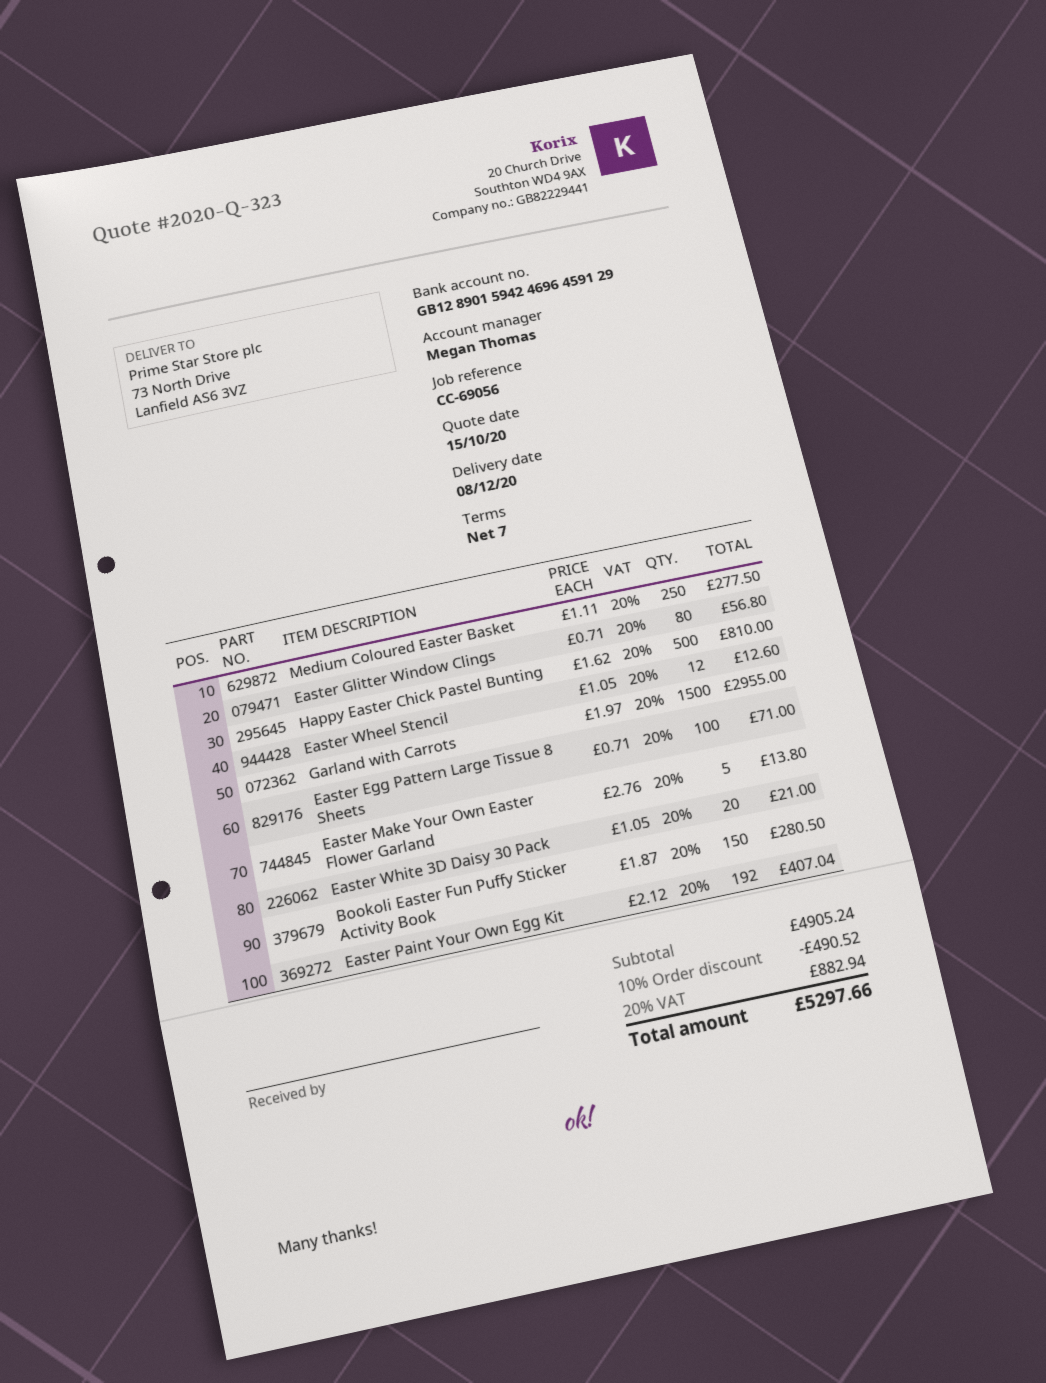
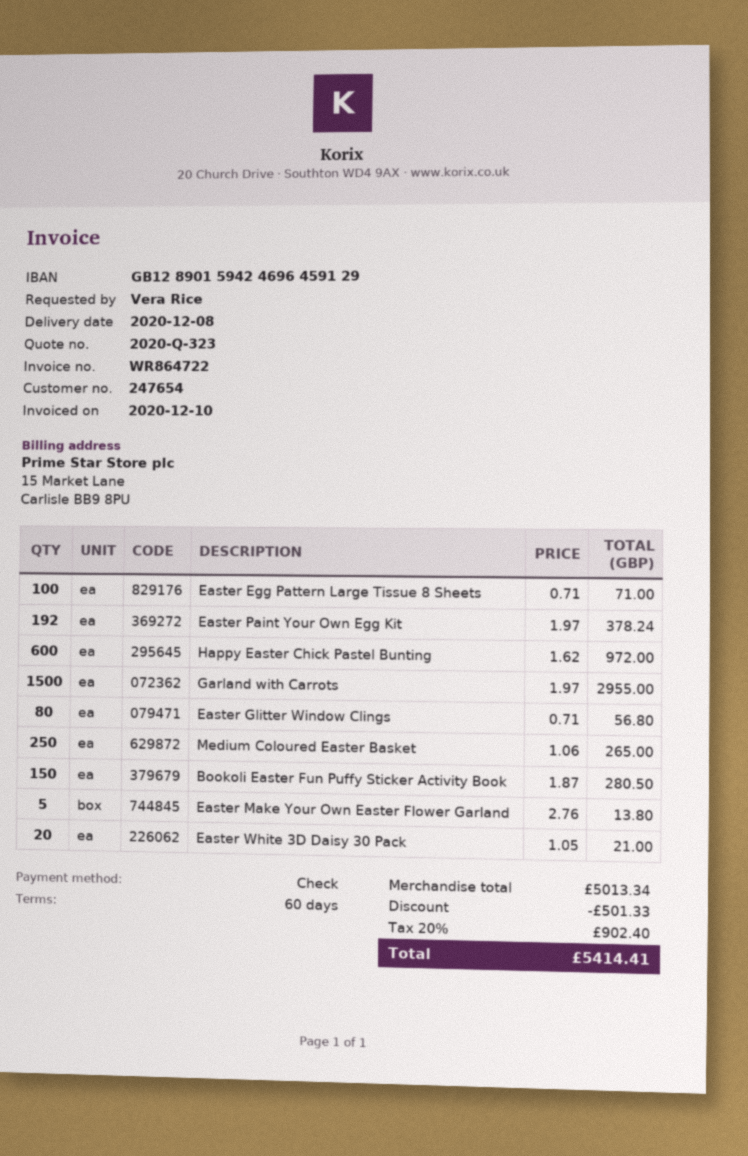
payment terms: 7 days -> 60 days
Medium Coloured Easter Basket: 250 x 1.11 = 277.50 -> 250 x 1.06 = 265.00
Happy Easter Chick Pastel Bunting: 500 x 1.62 = 810.00 -> 600 x 1.62 = 972.00
Easter Wheel Stencil: 12 x 1.05 = 12.60 -> none
Easter Paint Your Own Egg Kit: 192 x 2.12 = 407.04 -> 192 x 1.97 = 378.24
subtotal: 4905.24 -> 5013.34
discount: 490.52 -> 501.33
tax: 20% = 882.94 -> 20% = 902.40
total: 5297.66 -> 5414.41

